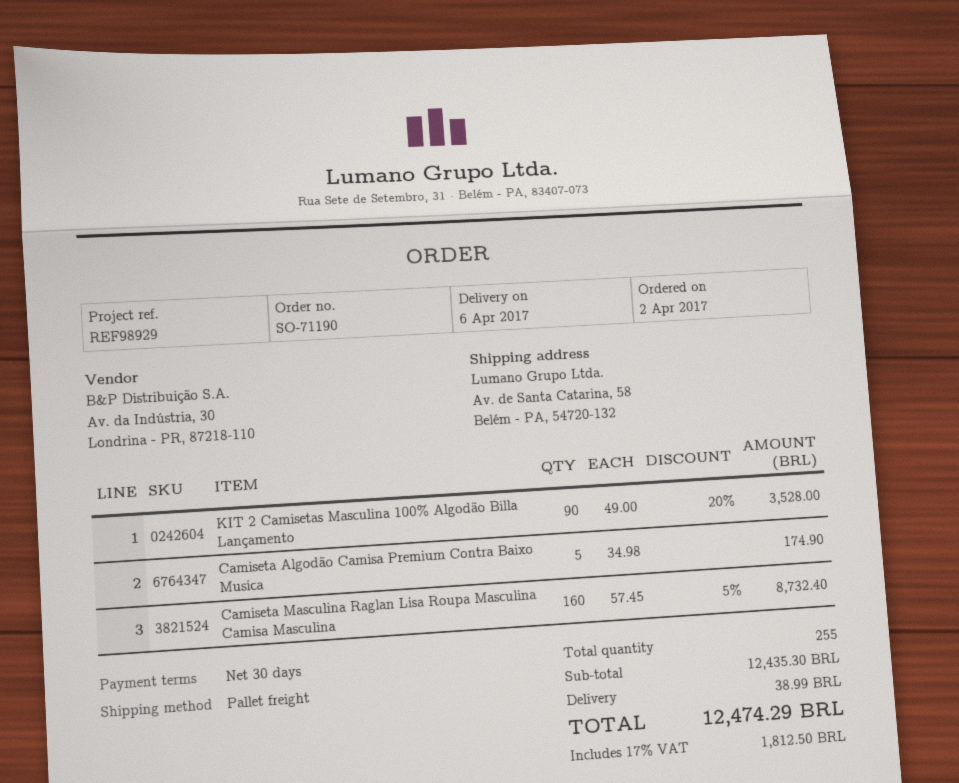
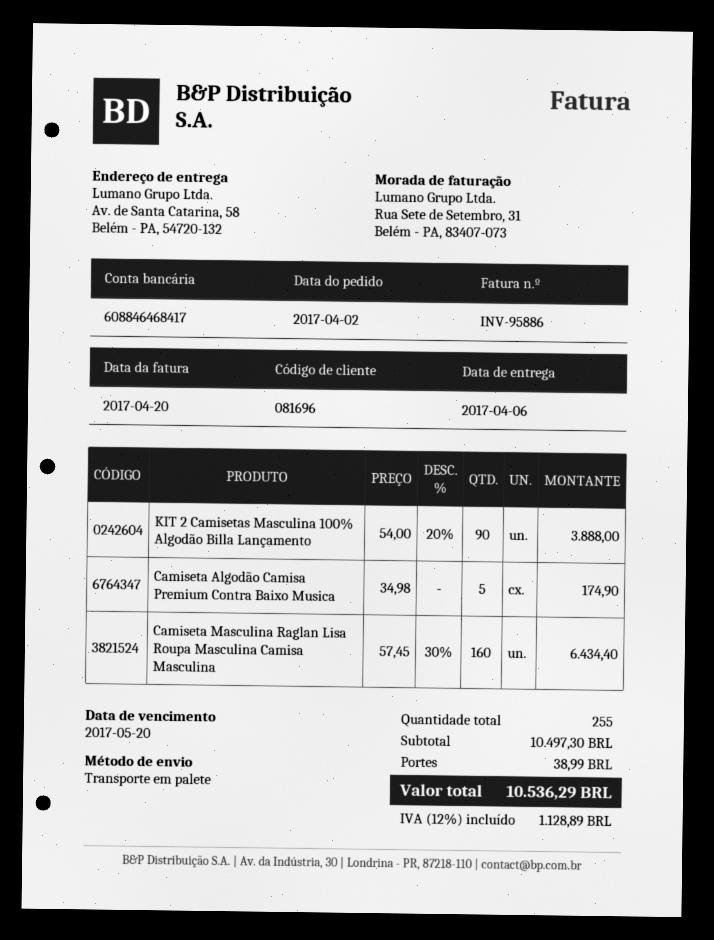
KIT 2 Camisetas Masculina 100% Algodão Billa Lançamento: 90 x 49.00 - 20% = 3528.00 -> 90 x 54.00 - 20% = 3888.00
Camiseta Masculina Raglan Lisa Roupa Masculina Camisa Masculina: 160 x 57.45 - 5% = 8732.40 -> 160 x 57.45 - 30% = 6434.40
subtotal: 12435.30 -> 10497.30
tax: 17% = 1812.50 -> 12% = 1128.89
total: 12474.29 -> 10536.29

